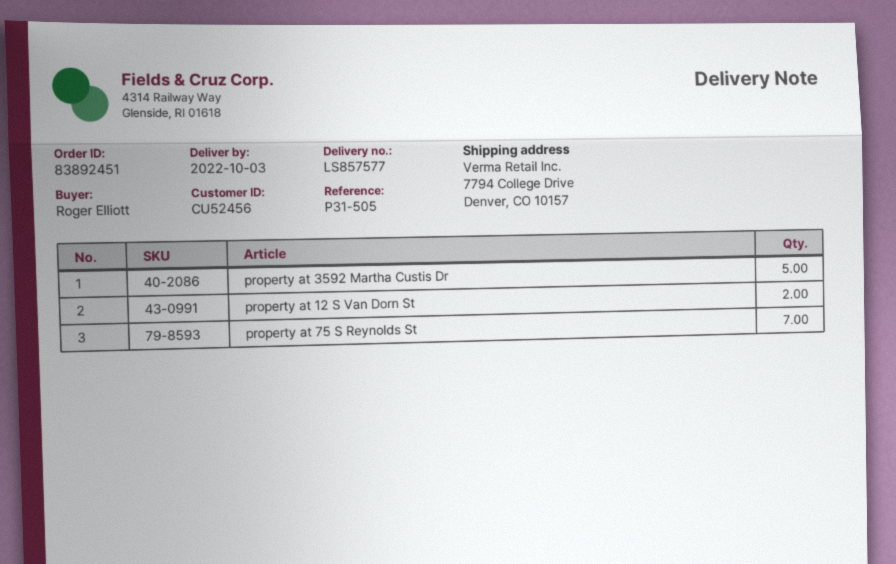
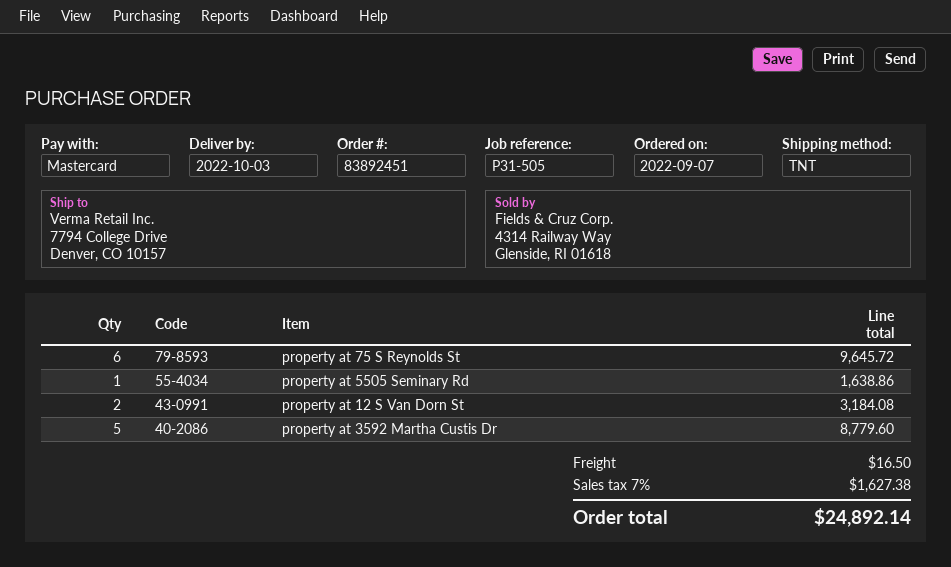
property at 75 S Reynolds St: 7 -> 6
property at 5505 Seminary Rd: none -> 1

